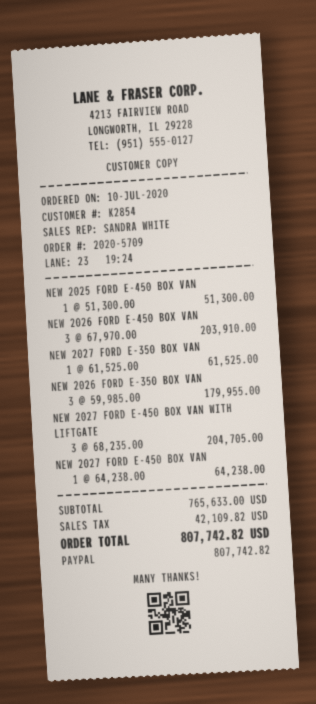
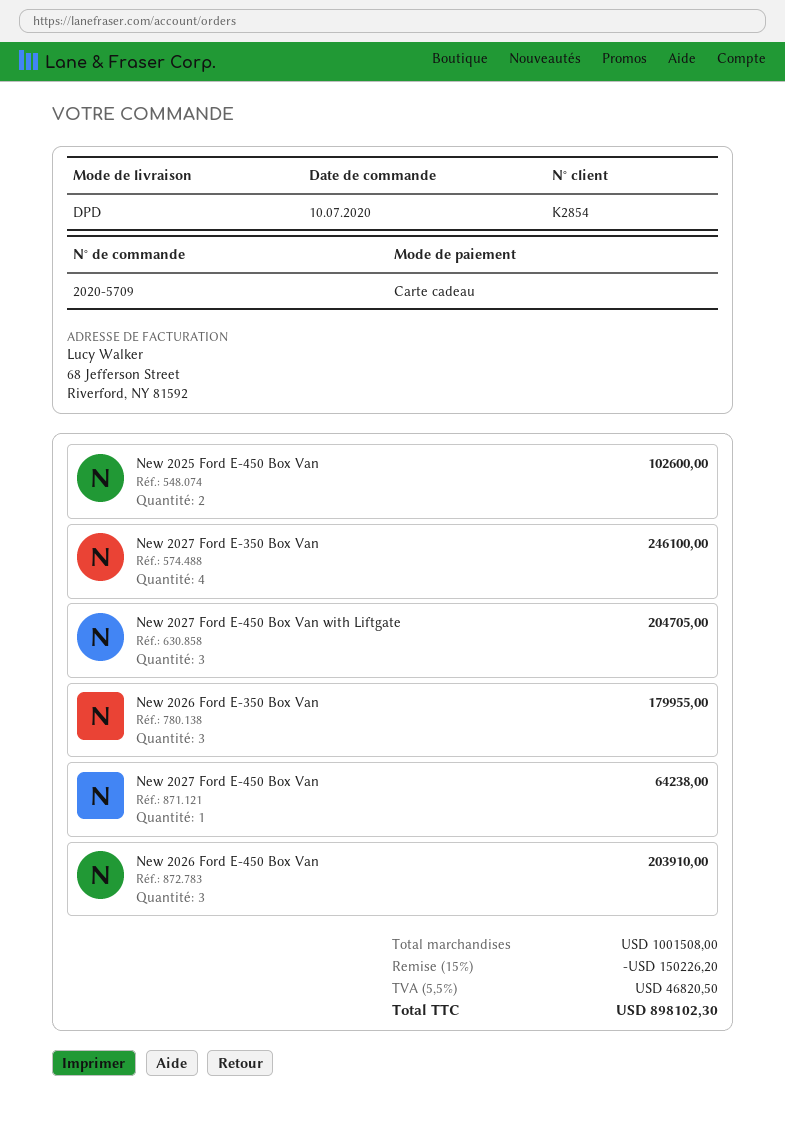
payment method: PayPal -> gift card
NEW 2025 FORD E-450 BOX VAN: 1 for 51300.00 -> 2 for 102600.00
NEW 2027 FORD E-350 BOX VAN: 1 for 61525.00 -> 4 for 246100.00
subtotal: 765633.00 -> 1001508.00
discount: none -> 15% = 150226.20
tax: 42109.82 -> 46820.50
total: 807742.82 -> 898102.30

